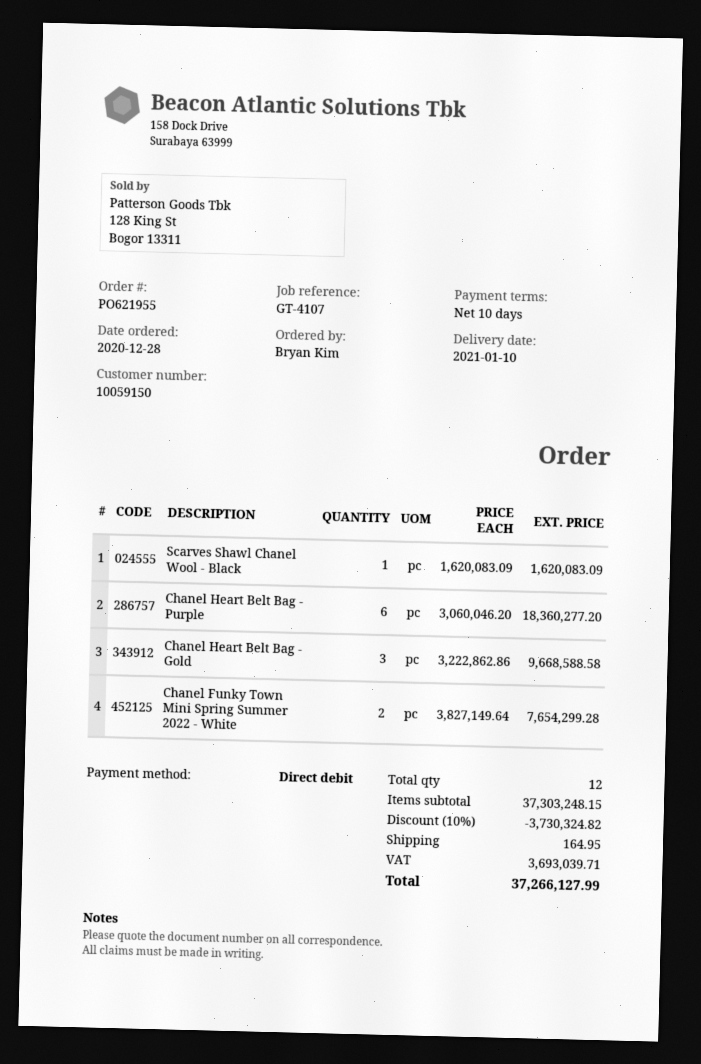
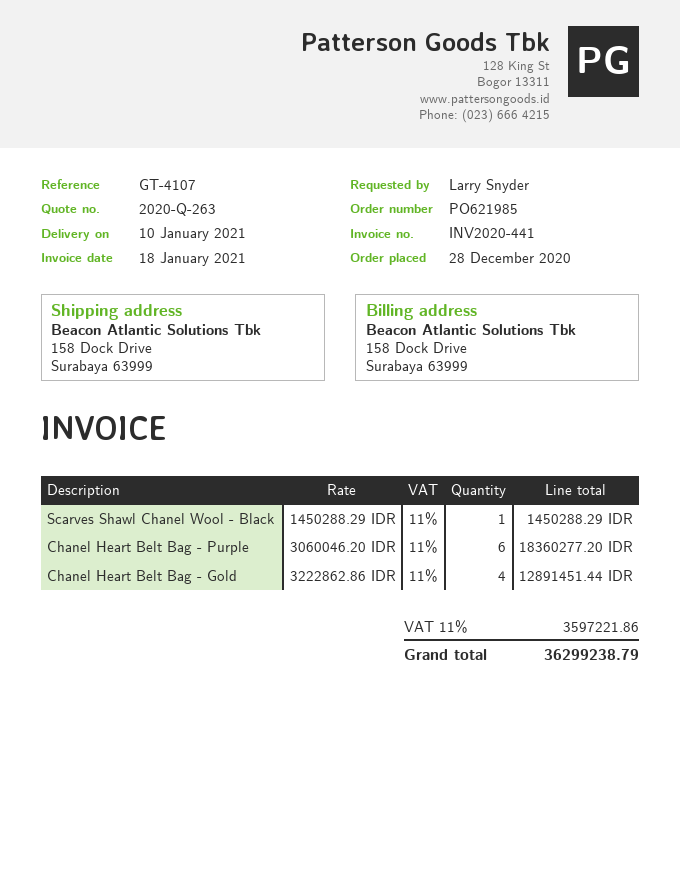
order number: PO621955 -> PO621985
ordered by: Bryan Kim -> Larry Snyder
Scarves Shawl Chanel Wool - Black: 1 x 1620083.09 = 1620083.09 -> 1 x 1450288.29 = 1450288.29
Chanel Heart Belt Bag - Gold: 3 x 3222862.86 = 9668588.58 -> 4 x 3222862.86 = 12891451.44
Chanel Funky Town Mini Spring Summer 2022 - White: 2 x 3827149.64 = 7654299.28 -> none
discount: 10% = 3730324.82 -> none
shipping: 164.95 -> none
tax: 3693039.71 -> 3597221.86
total: 37266127.99 -> 36299238.79

